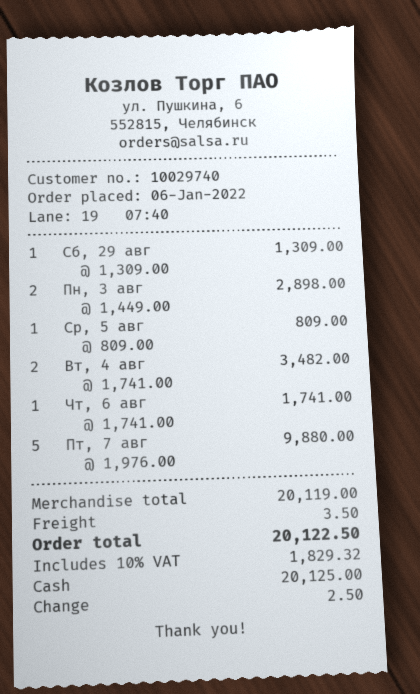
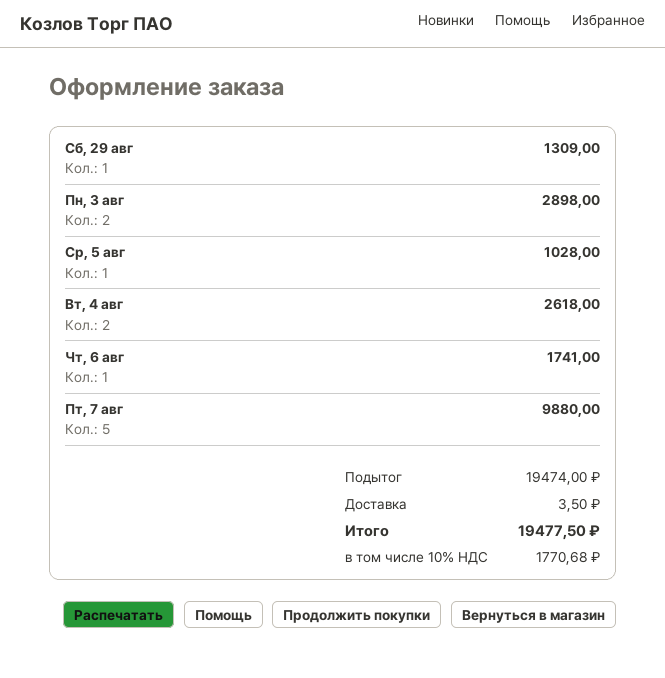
Ср, 5 авг: 1 for 809.00 -> 1 for 1028.00
Вт, 4 авг: 2 for 3482.00 -> 2 for 2618.00
subtotal: 20119.00 -> 19474.00
tax: 10% = 1829.32 -> 10% = 1770.68
total: 20122.50 -> 19477.50

